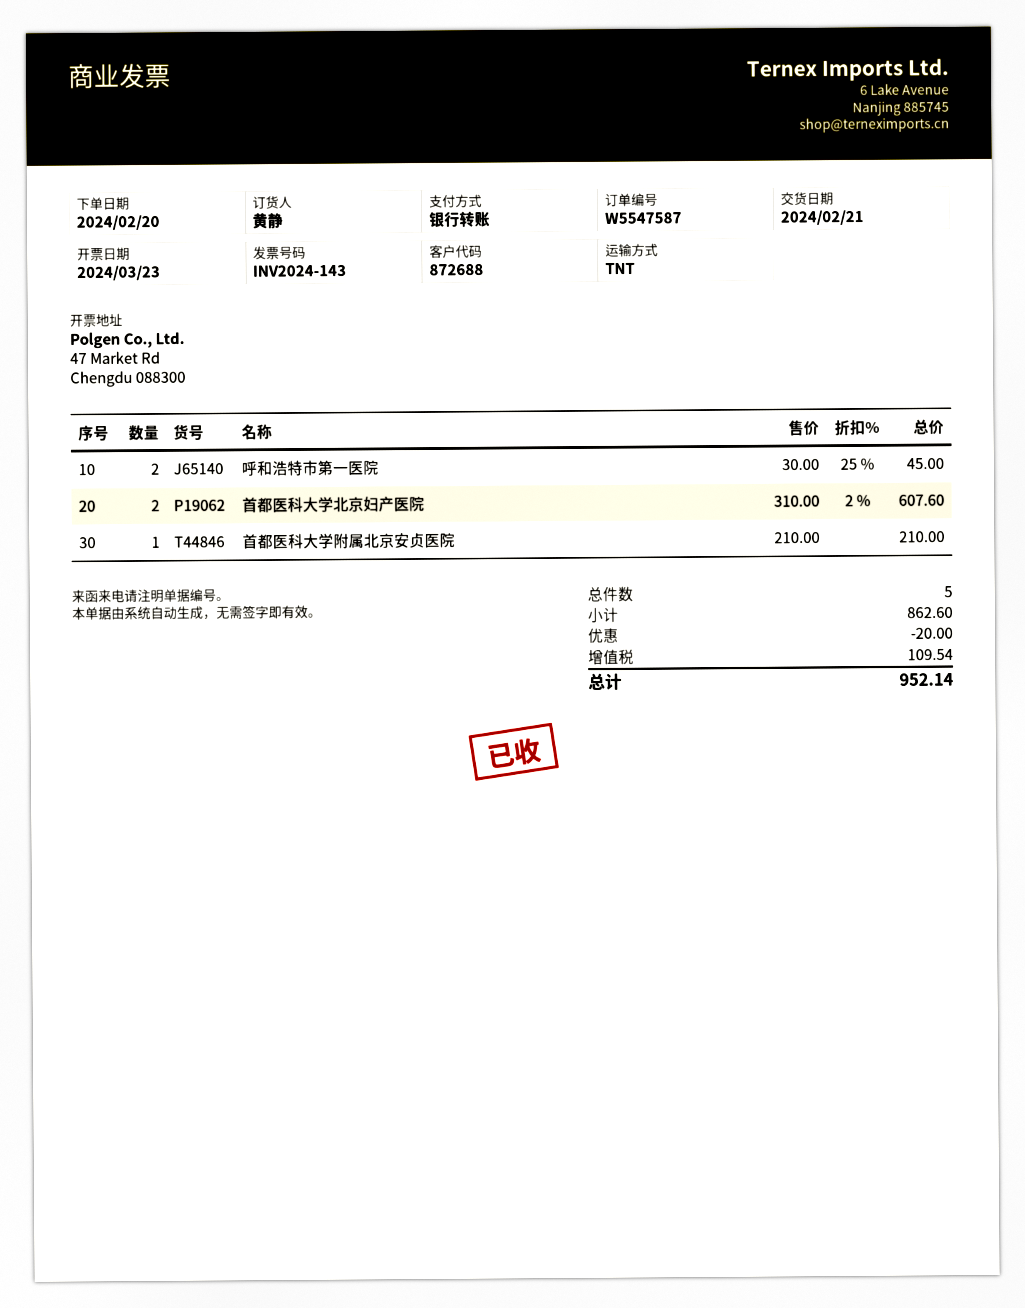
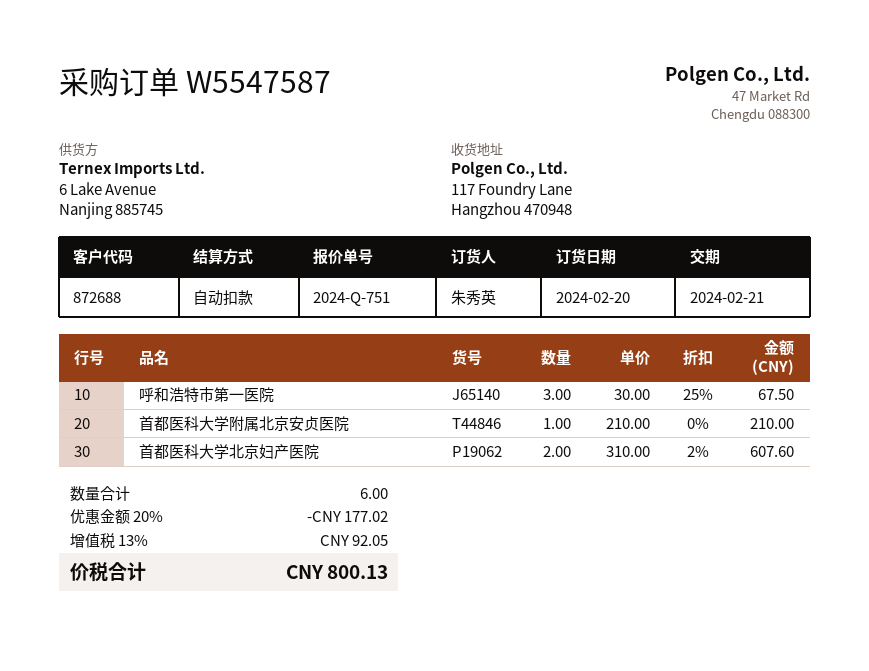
ordered by: 黄静 -> 朱秀英
payment method: bank transfer -> direct debit
呼和浩特市第一医院: 2 x 30.00 - 25% = 45.00 -> 3 x 30.00 - 25% = 67.50
total quantity: 5 -> 6
discount: 20.00 -> 177.02
tax: 109.54 -> 92.05
total: 952.14 -> 800.13

